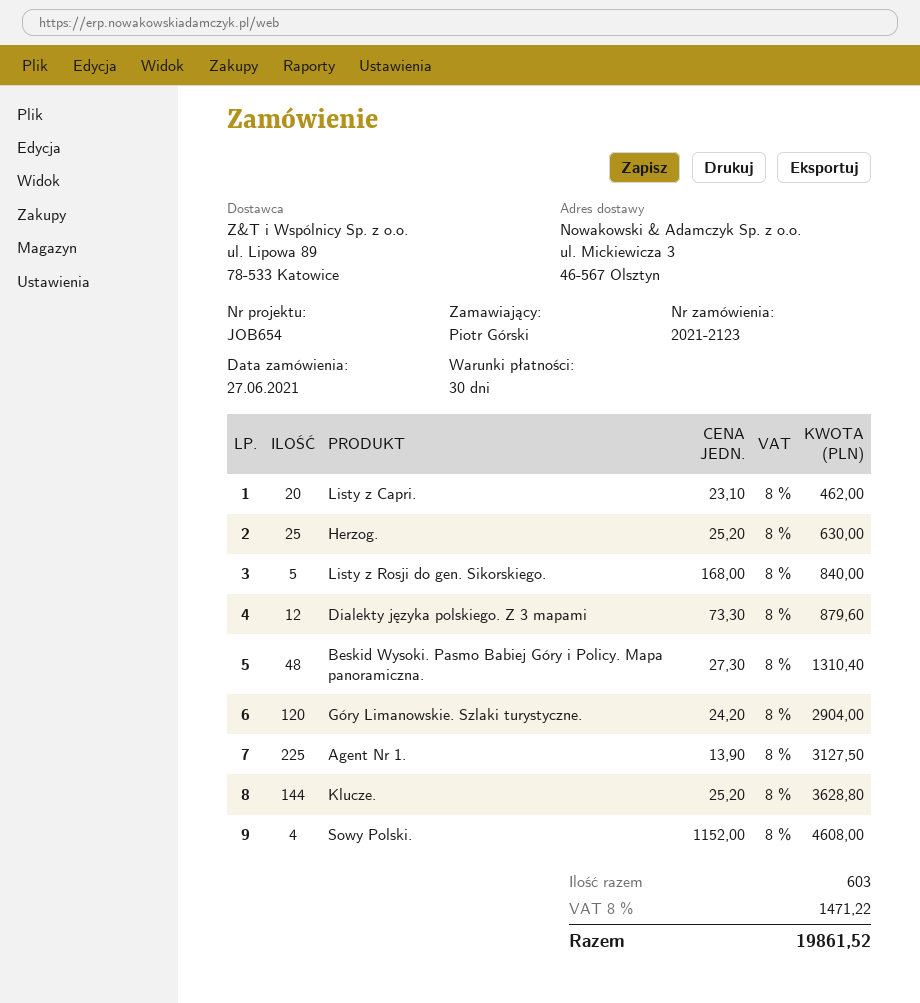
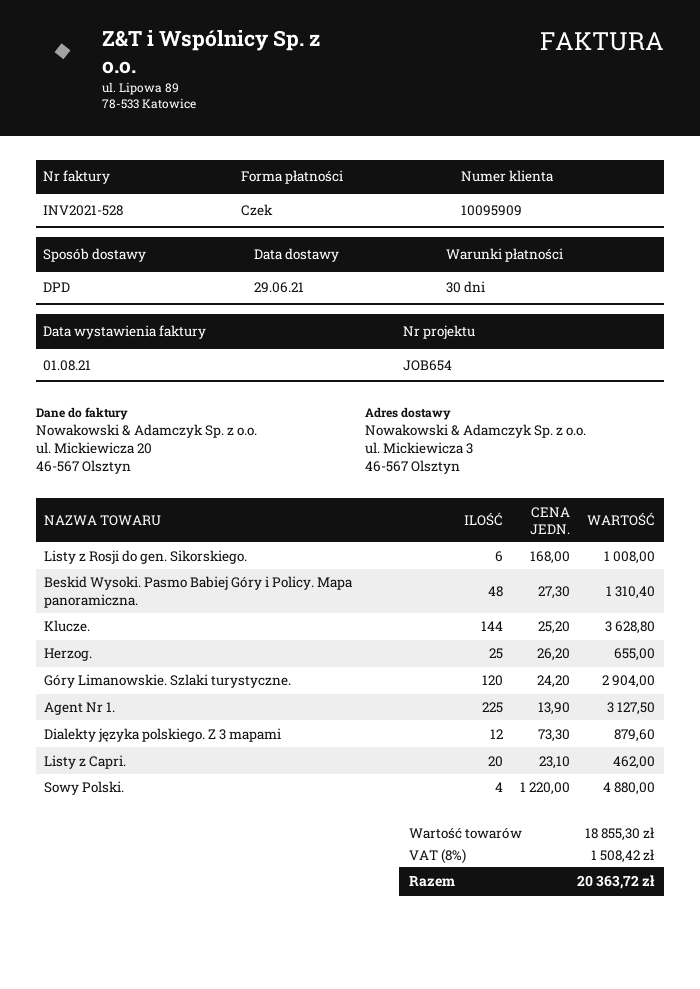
Herzog.: 25 x 25.20 = 630.00 -> 25 x 26.20 = 655.00
Listy z Rosji do gen. Sikorskiego.: 5 x 168.00 = 840.00 -> 6 x 168.00 = 1008.00
Sowy Polski.: 4 x 1152.00 = 4608.00 -> 4 x 1220.00 = 4880.00
tax: 8% = 1471.22 -> 8% = 1508.42
total: 19861.52 -> 20363.72

